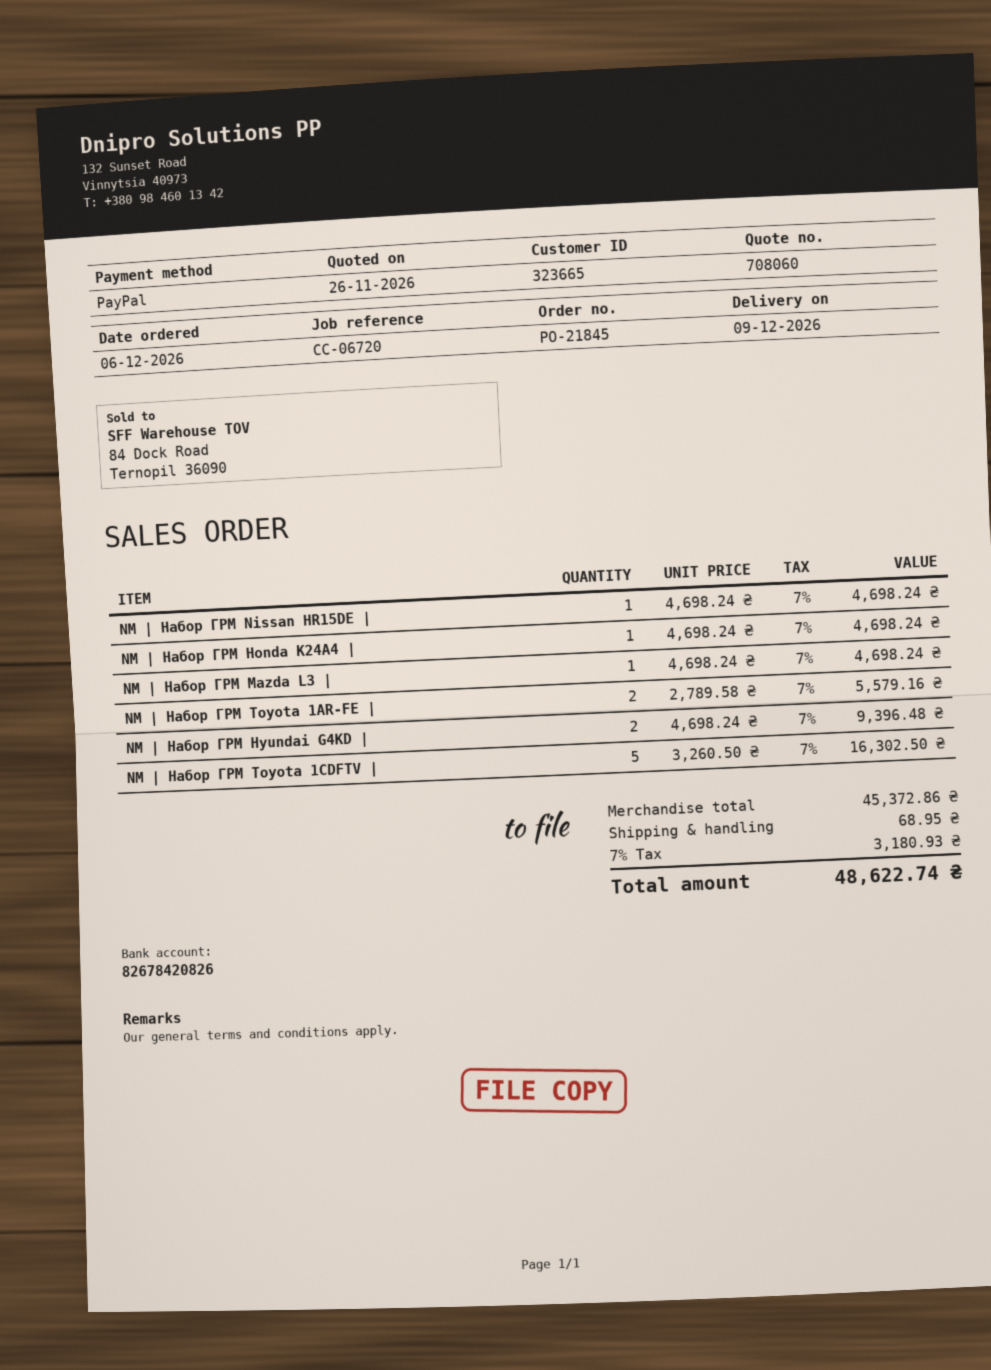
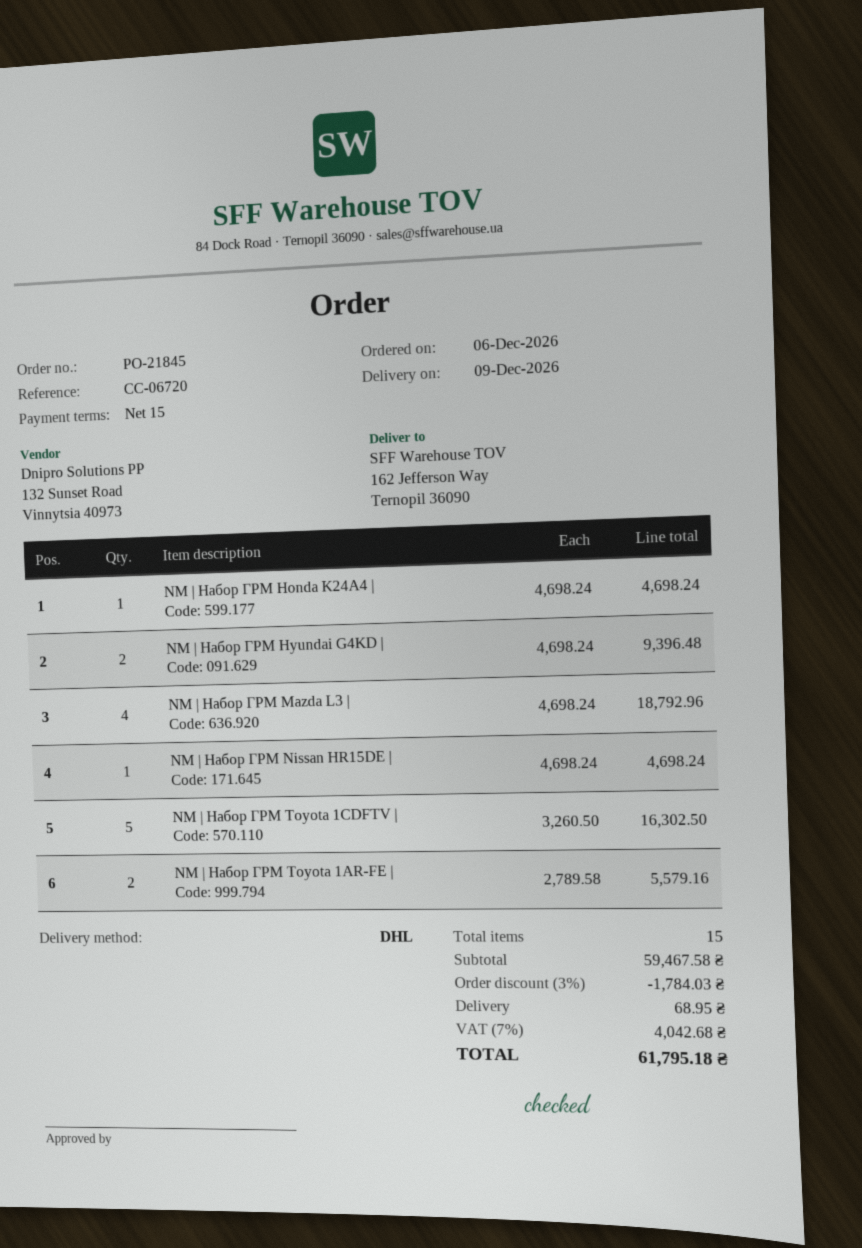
NM | Набор ГРМ Mazda L3 |: 1 x 4698.24 = 4698.24 -> 4 x 4698.24 = 18792.96
subtotal: 45372.86 -> 59467.58
discount: none -> 3% = 1784.03
tax: 7% = 3180.93 -> 7% = 4042.68
total: 48622.74 -> 61795.18

